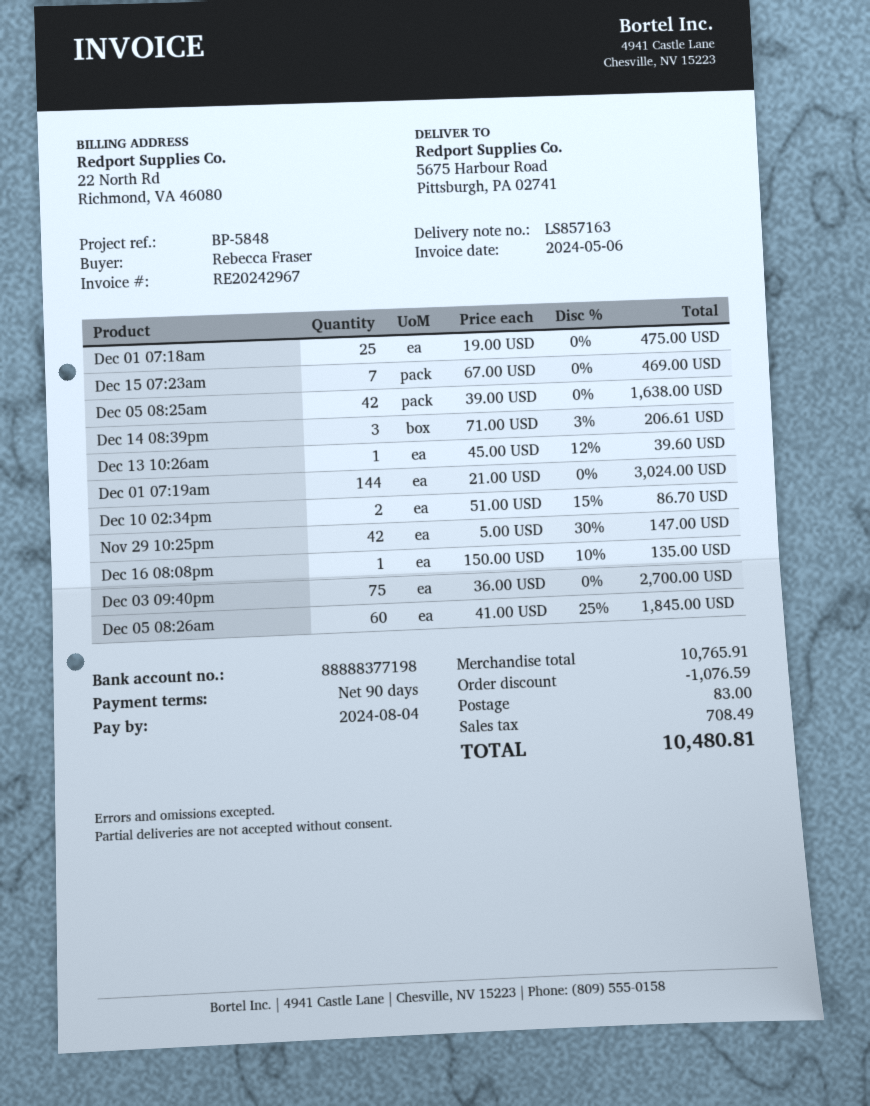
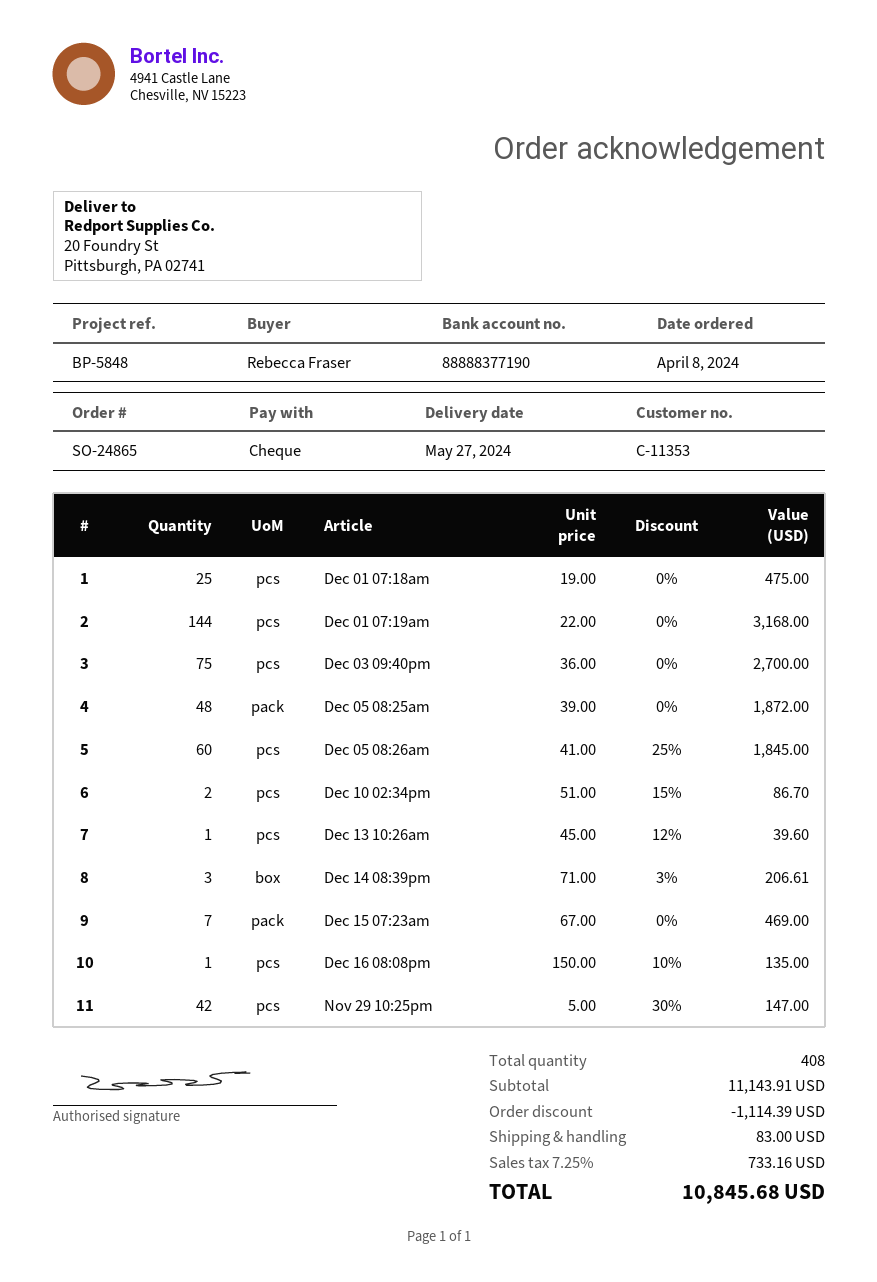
bank account: 88888377198 -> 88888377190
ship to: 5675 Harbour Road, Pittsburgh, PA 02741 -> 20 Foundry St, Pittsburgh, PA 02741
Dec 05 08:25am: 42 x 39.00 = 1638.00 -> 48 x 39.00 = 1872.00
Dec 01 07:19am: 144 x 21.00 = 3024.00 -> 144 x 22.00 = 3168.00
subtotal: 10765.91 -> 11143.91
discount: 1076.59 -> 1114.39
tax: 708.49 -> 733.16
total: 10480.81 -> 10845.68

